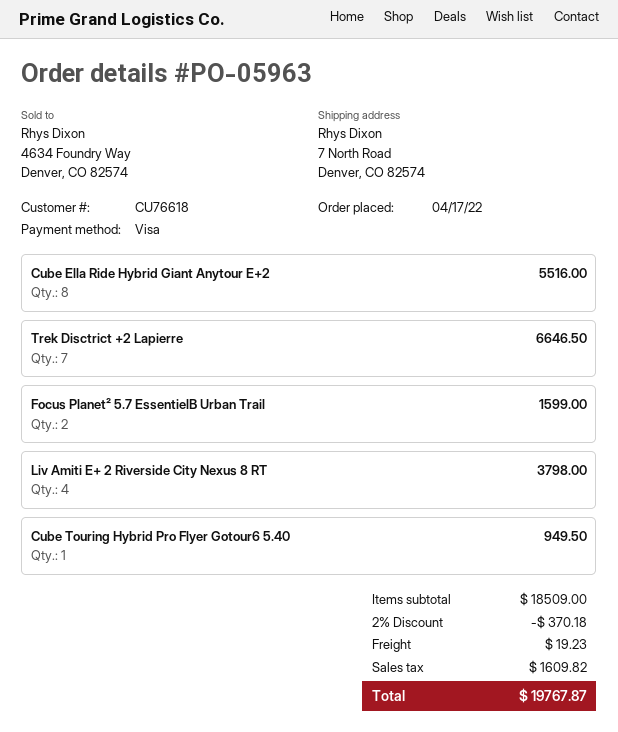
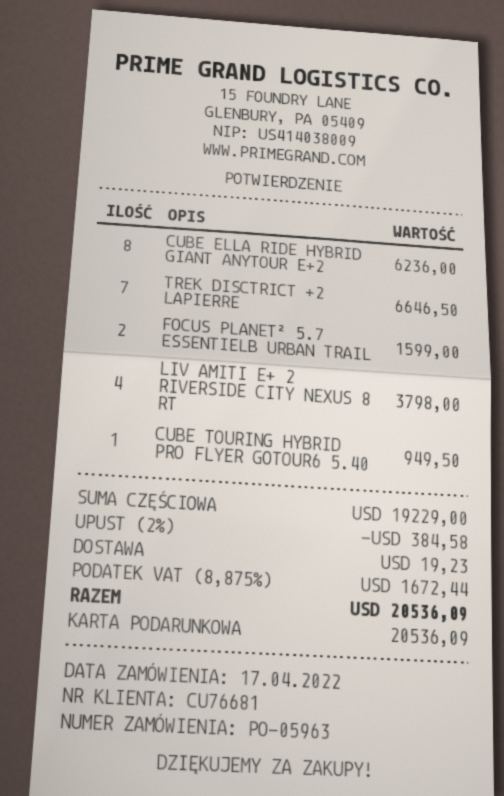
customer number: CU76618 -> CU76681
payment method: Visa -> gift card
Cube Ella Ride Hybrid Giant Anytour E+2: 8 for 5516.00 -> 8 for 6236.00
subtotal: 18509.00 -> 19229.00
discount: 2% = 370.18 -> 2% = 384.58
tax: 1609.82 -> 1672.44
total: 19767.87 -> 20536.09

